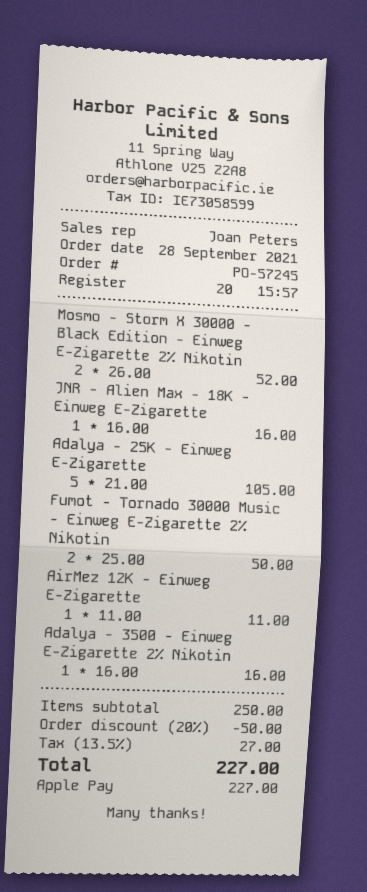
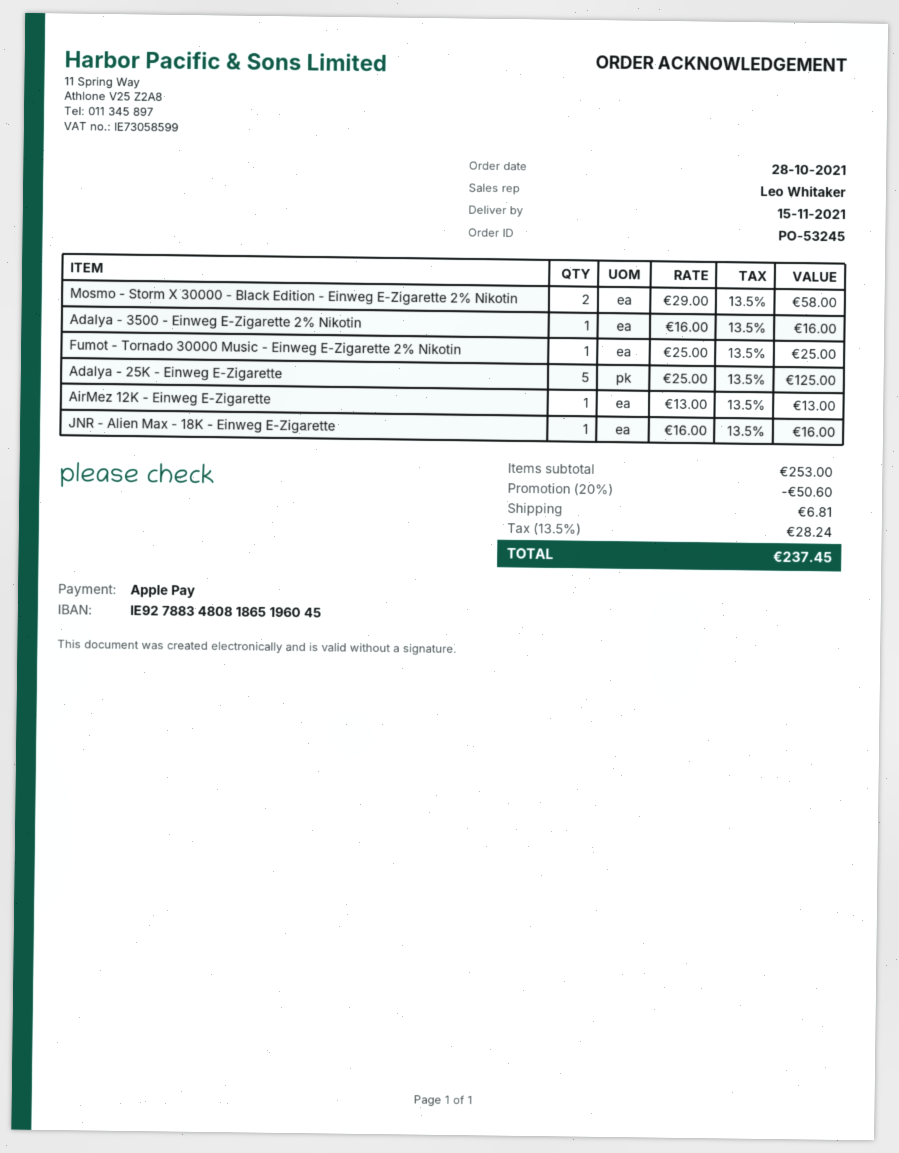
order number: PO-57245 -> PO-53245
order date: 2021-09-28 -> 2021-10-28
sales rep: Joan Peters -> Leo Whitaker
Mosmo - Storm X 30000 - Black Edition - Einweg E-Zigarette 2% Nikotin: 2 x 26.00 = 52.00 -> 2 x 29.00 = 58.00
Adalya - 25K - Einweg E-Zigarette: 5 x 21.00 = 105.00 -> 5 x 25.00 = 125.00
Fumot - Tornado 30000 Music - Einweg E-Zigarette 2% Nikotin: 2 x 25.00 = 50.00 -> 1 x 25.00 = 25.00
AirMez 12K - Einweg E-Zigarette: 1 x 11.00 = 11.00 -> 1 x 13.00 = 13.00
subtotal: 250.00 -> 253.00
discount: 20% = 50.00 -> 20% = 50.60
shipping: none -> 6.81
tax: 13.5% = 27.00 -> 13.5% = 28.24
total: 227.00 -> 237.45

